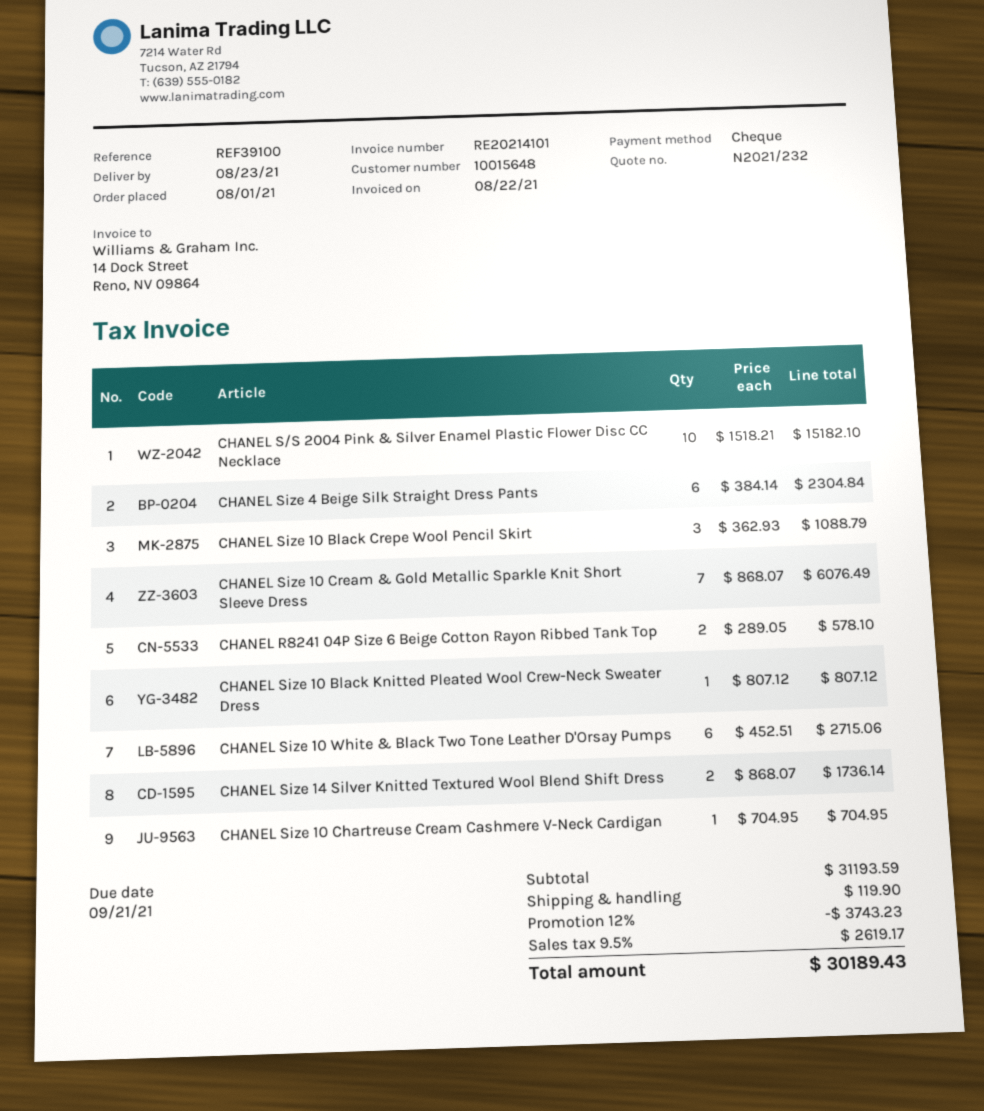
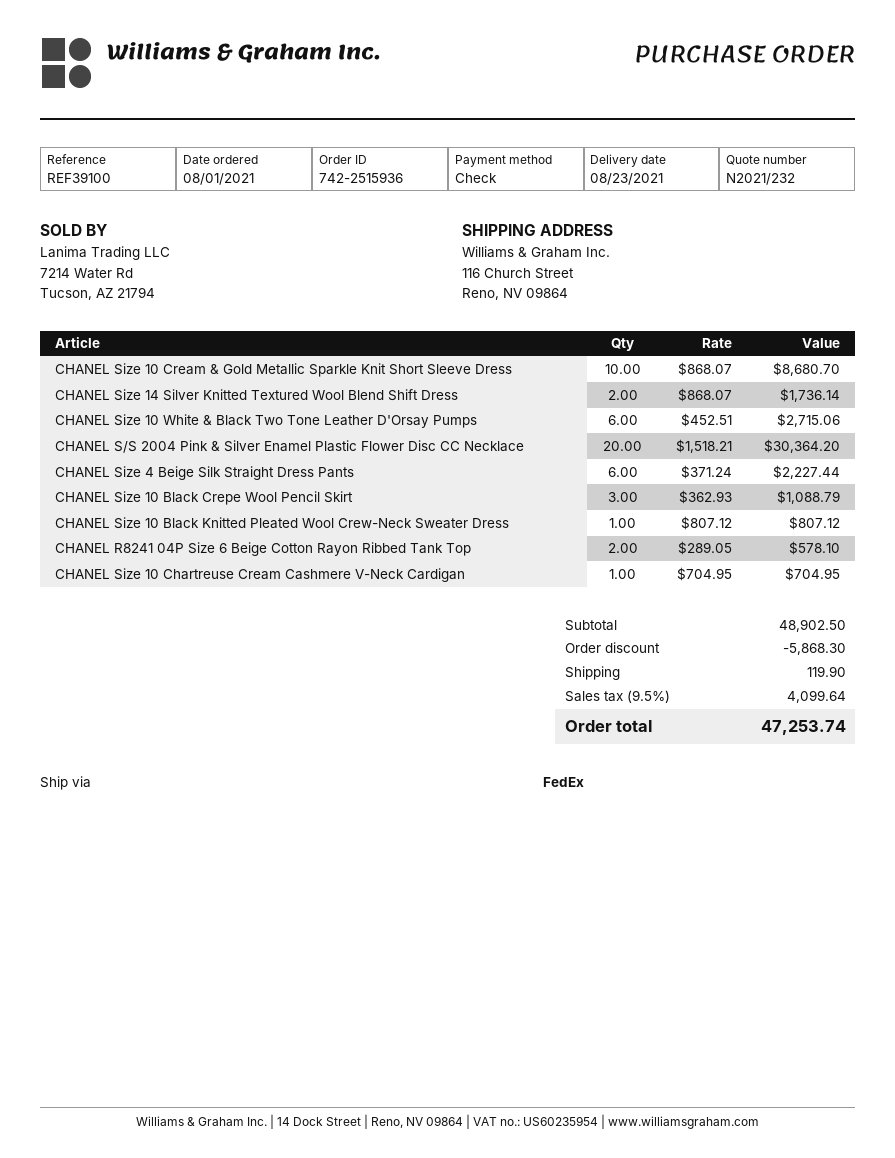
CHANEL S/S 2004 Pink & Silver Enamel Plastic Flower Disc CC Necklace: 10 x 1518.21 = 15182.10 -> 20 x 1518.21 = 30364.20
CHANEL Size 4 Beige Silk Straight Dress Pants: 6 x 384.14 = 2304.84 -> 6 x 371.24 = 2227.44
CHANEL Size 10 Cream & Gold Metallic Sparkle Knit Short Sleeve Dress: 7 x 868.07 = 6076.49 -> 10 x 868.07 = 8680.70
subtotal: 31193.59 -> 48902.50
discount: 3743.23 -> 5868.30
tax: 9.5% = 2619.17 -> 9.5% = 4099.64
total: 30189.43 -> 47253.74

